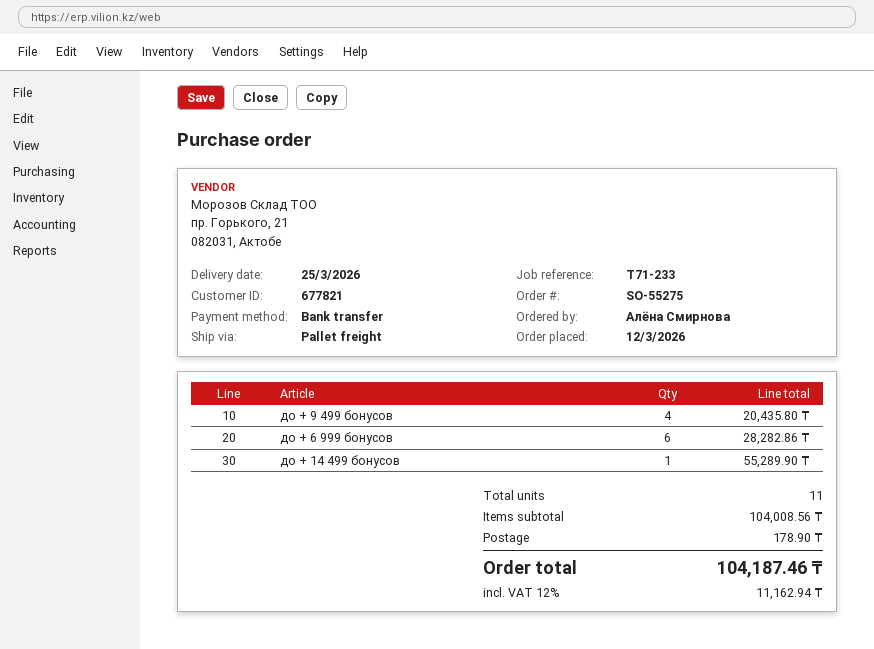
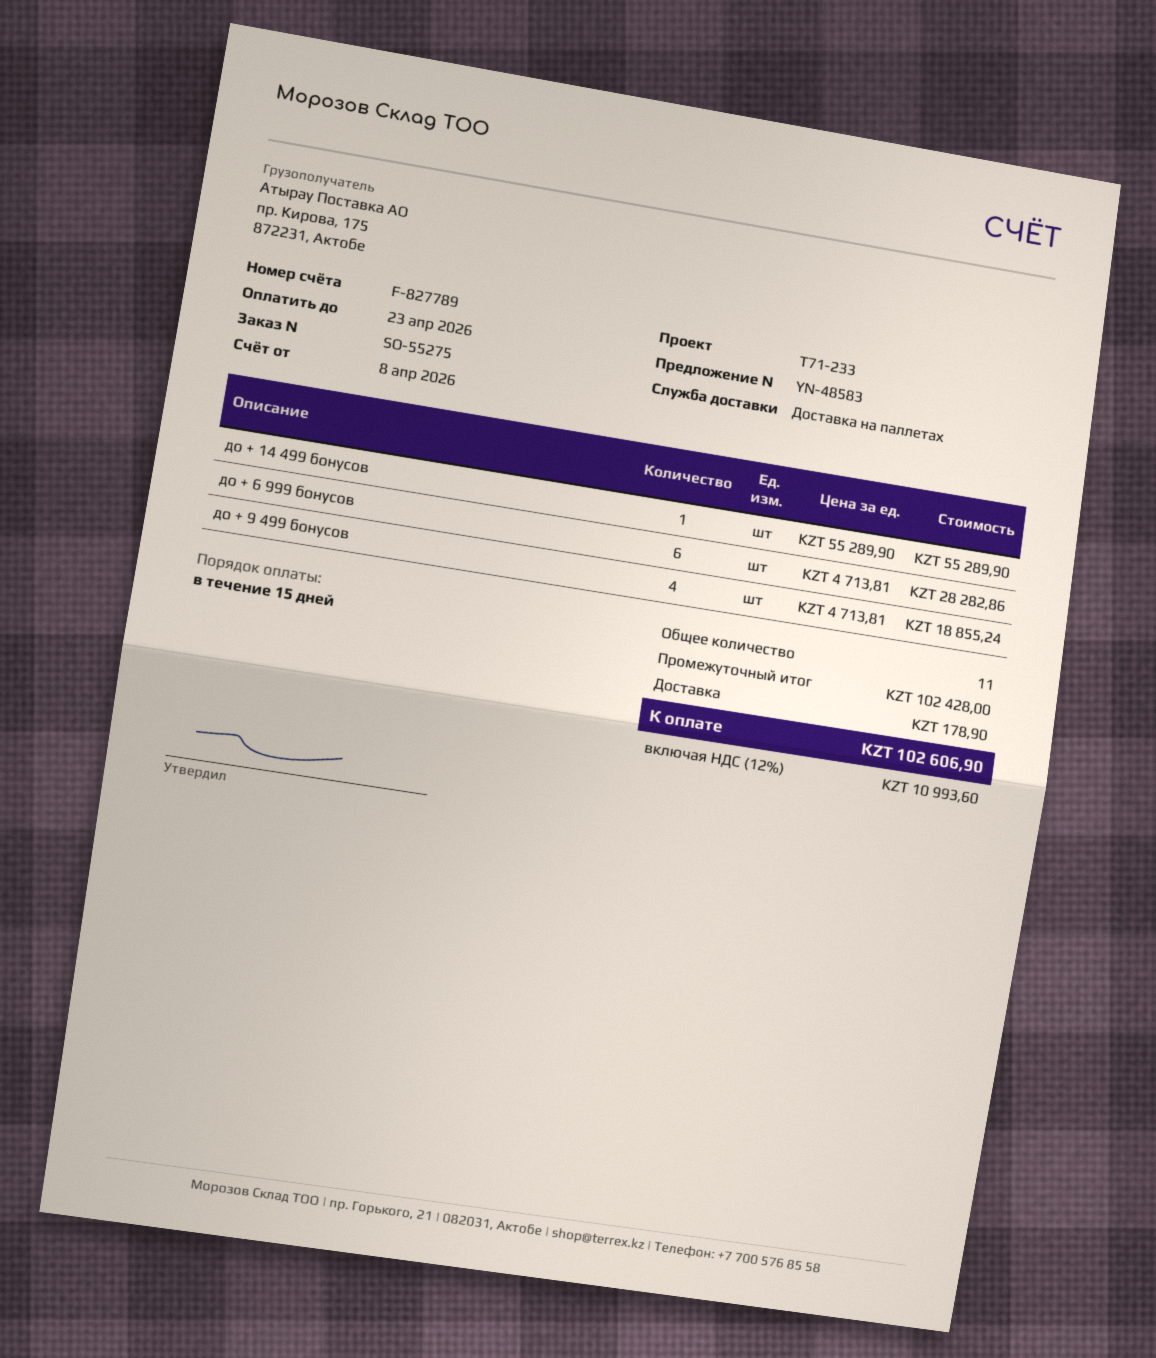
до + 9 499 бонусов: 4 for 20435.80 -> 4 for 18855.24
subtotal: 104008.56 -> 102428.00
tax: 12% = 11162.94 -> 12% = 10993.60
total: 104187.46 -> 102606.90

